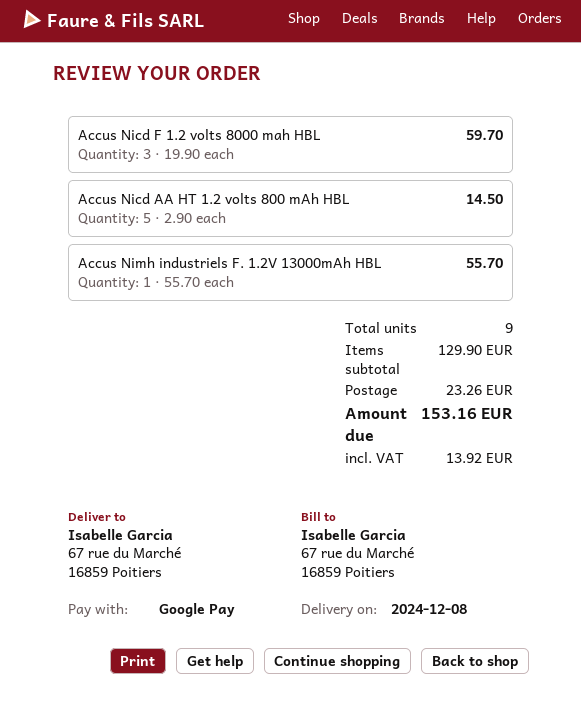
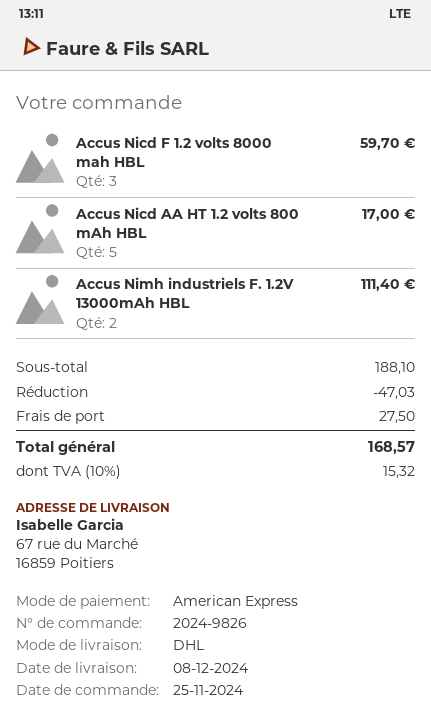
payment method: Google Pay -> American Express
Accus Nicd AA HT 1.2 volts 800 mAh HBL: 5 for 14.50 -> 5 for 17.00
Accus Nimh industriels F. 1.2V 13000mAh HBL: 1 for 55.70 -> 2 for 111.40
subtotal: 129.90 -> 188.10
discount: none -> 47.03
shipping: 23.26 -> 27.50
tax: 13.92 -> 15.32
total: 153.16 -> 168.57

